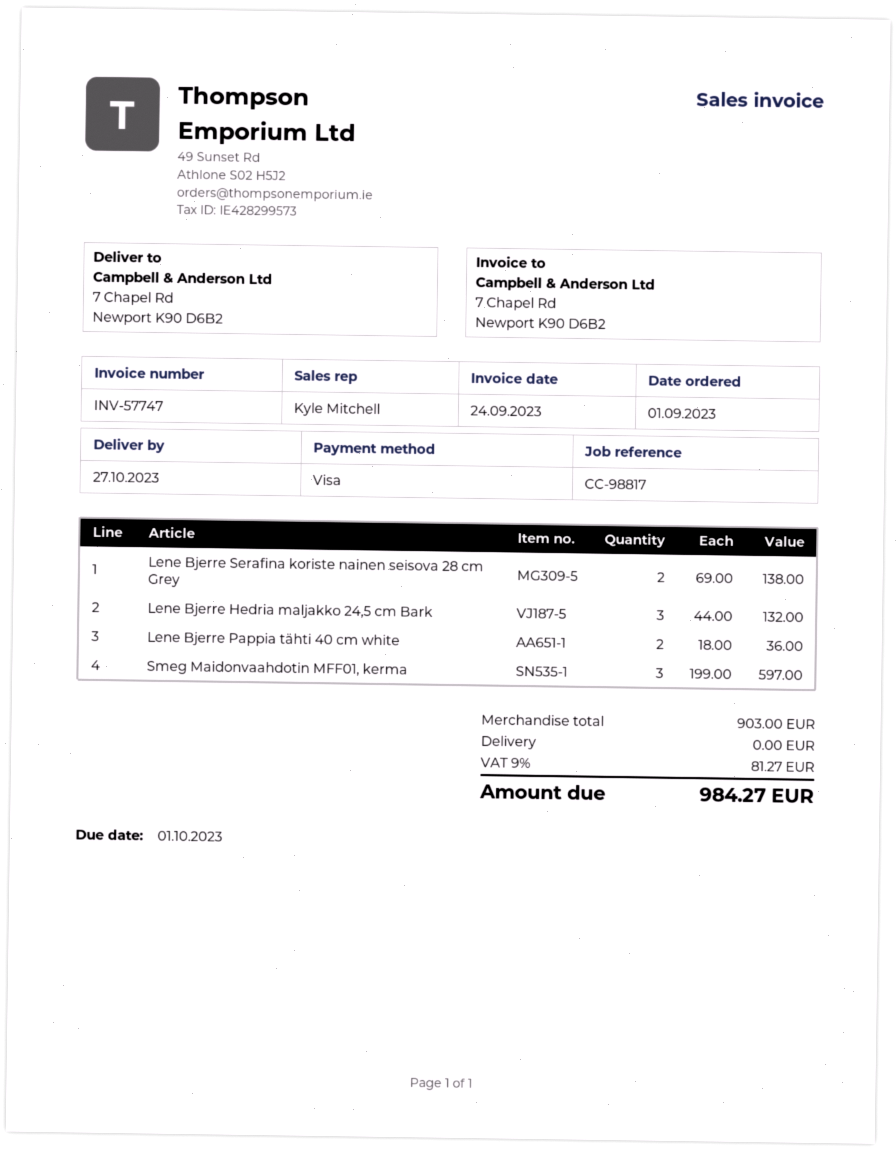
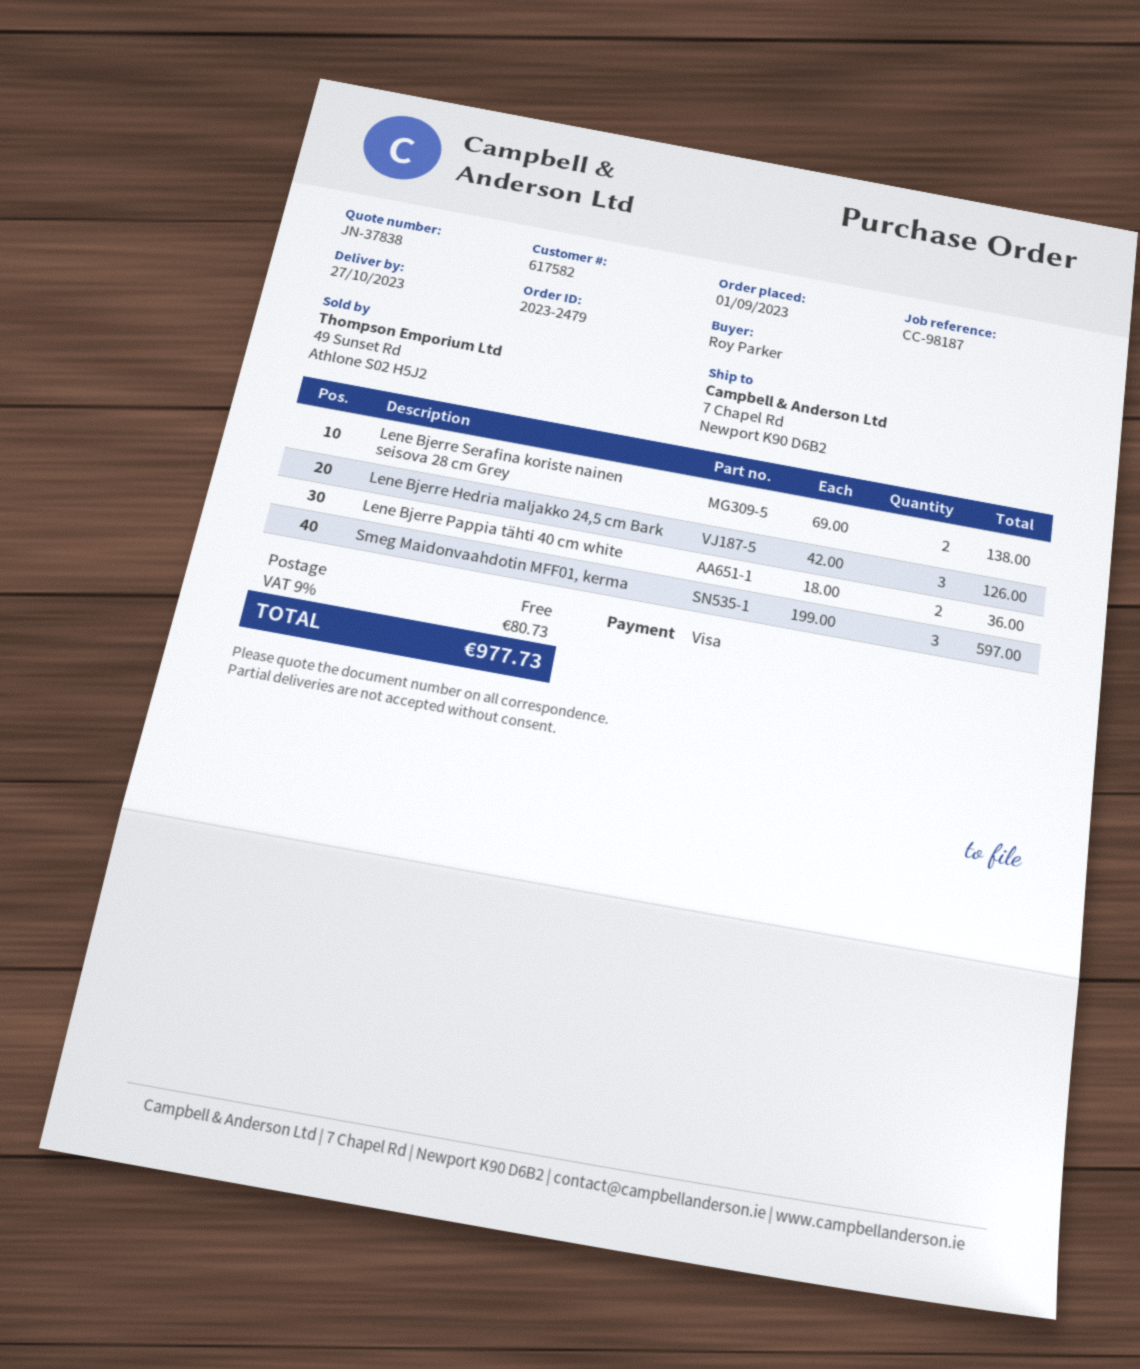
reference: CC-98817 -> CC-98187
Lene Bjerre Hedria maljakko 24,5 cm Bark: 3 x 44.00 = 132.00 -> 3 x 42.00 = 126.00
tax: 9% = 81.27 -> 9% = 80.73
total: 984.27 -> 977.73

